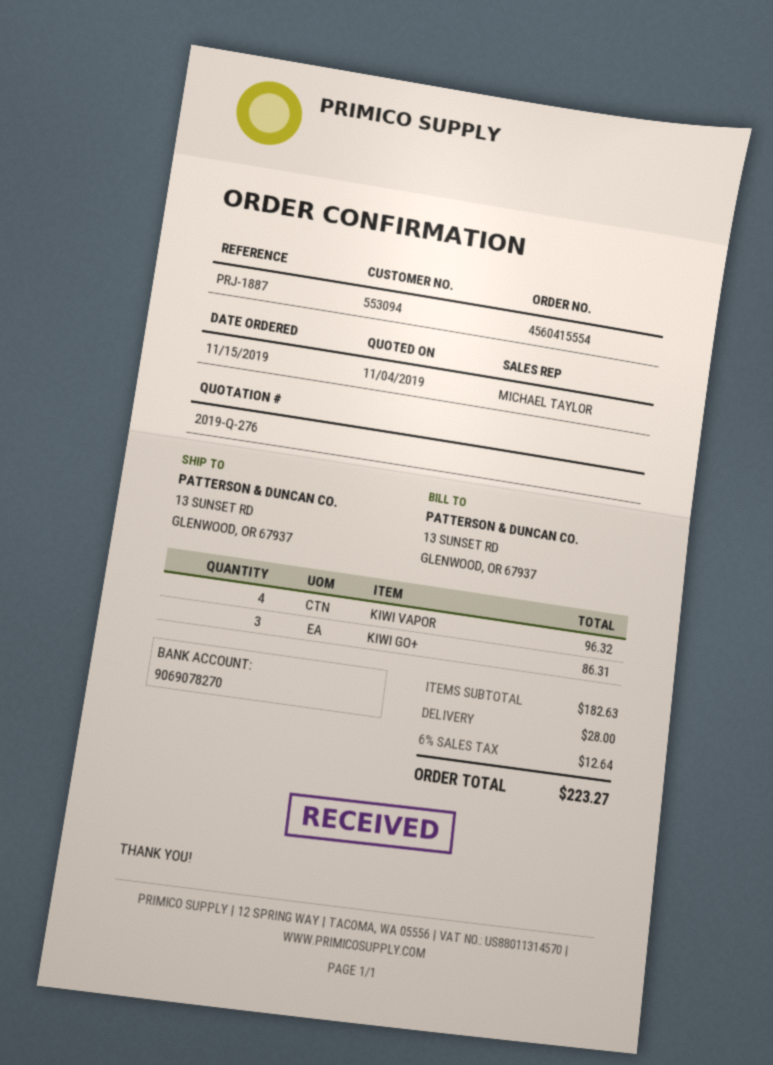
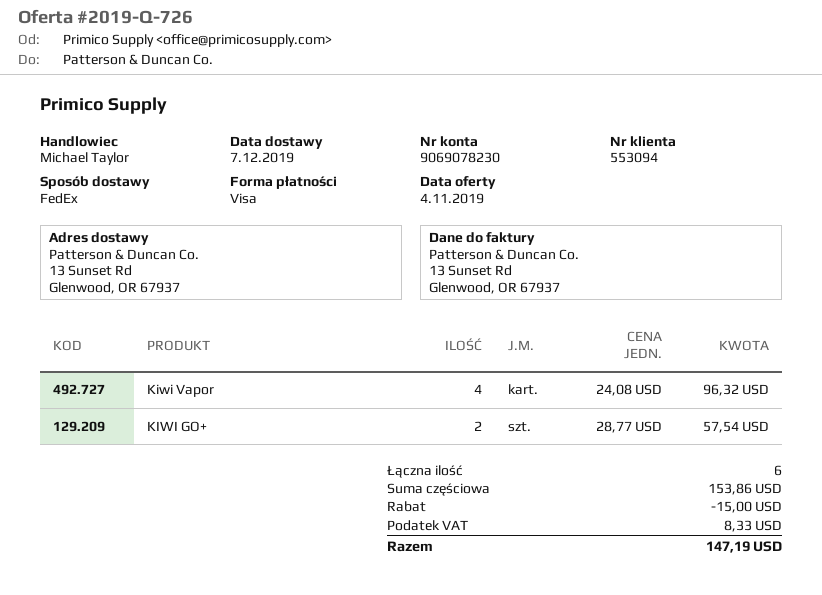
quote number: 2019-Q-276 -> 2019-Q-726
bank account: 9069078270 -> 9069078230
KIWI GO+: 3 for 86.31 -> 2 for 57.54
subtotal: 182.63 -> 153.86
discount: none -> 15.00
shipping: 28.00 -> none
tax: 12.64 -> 8.33
total: 223.27 -> 147.19

